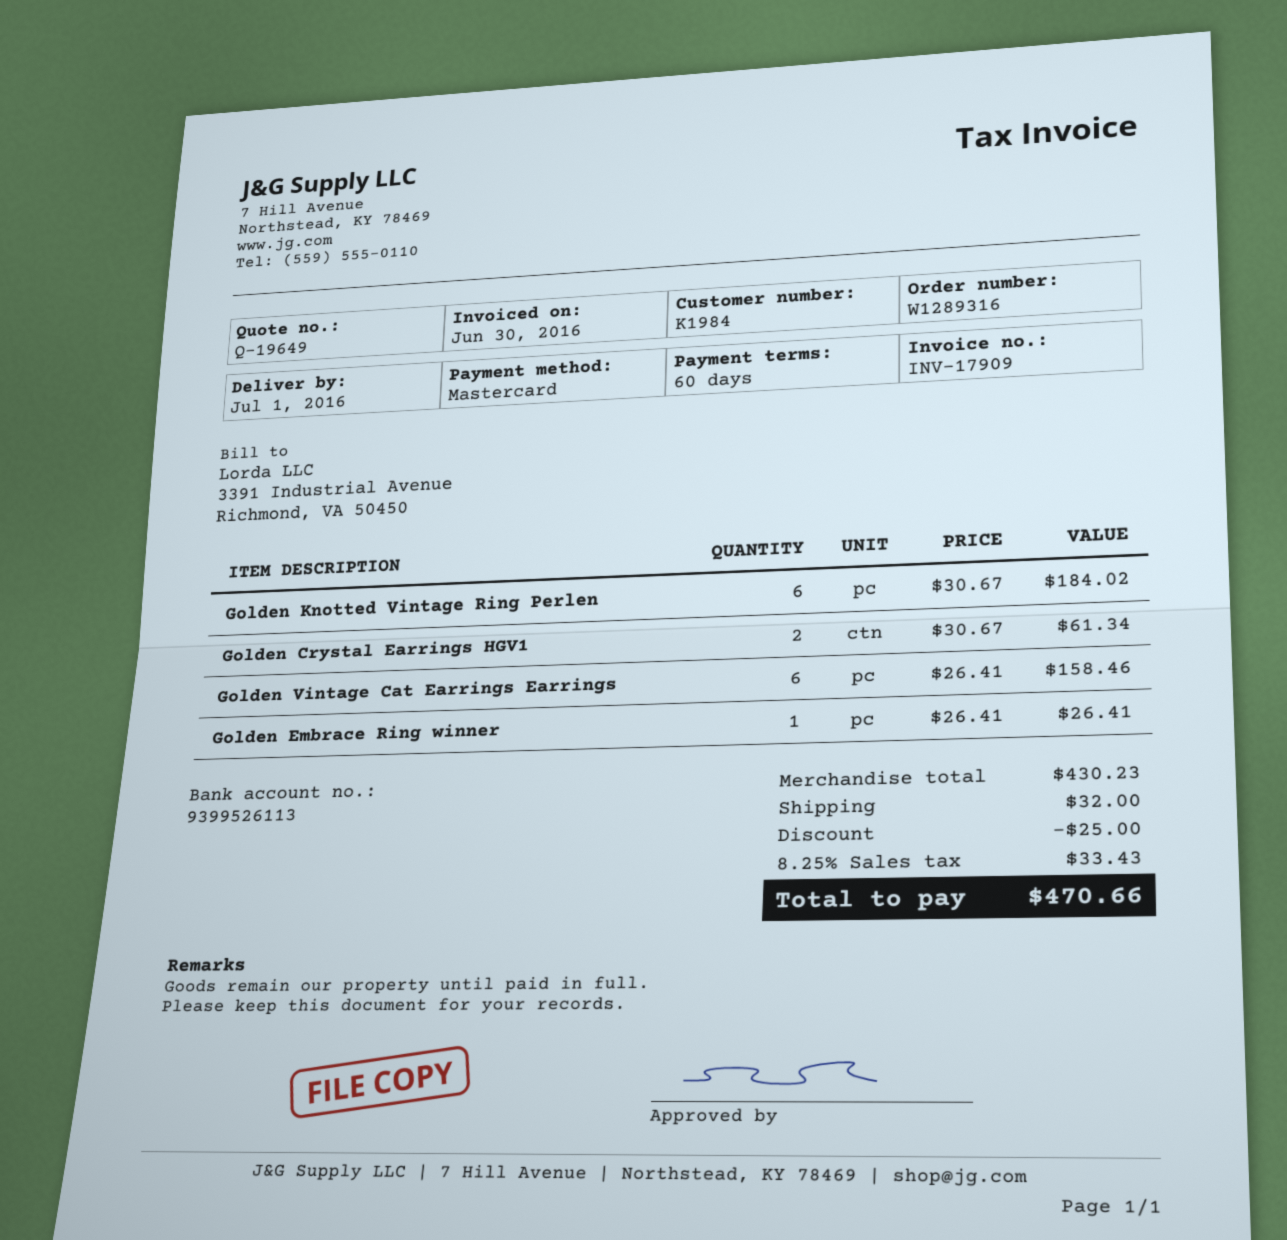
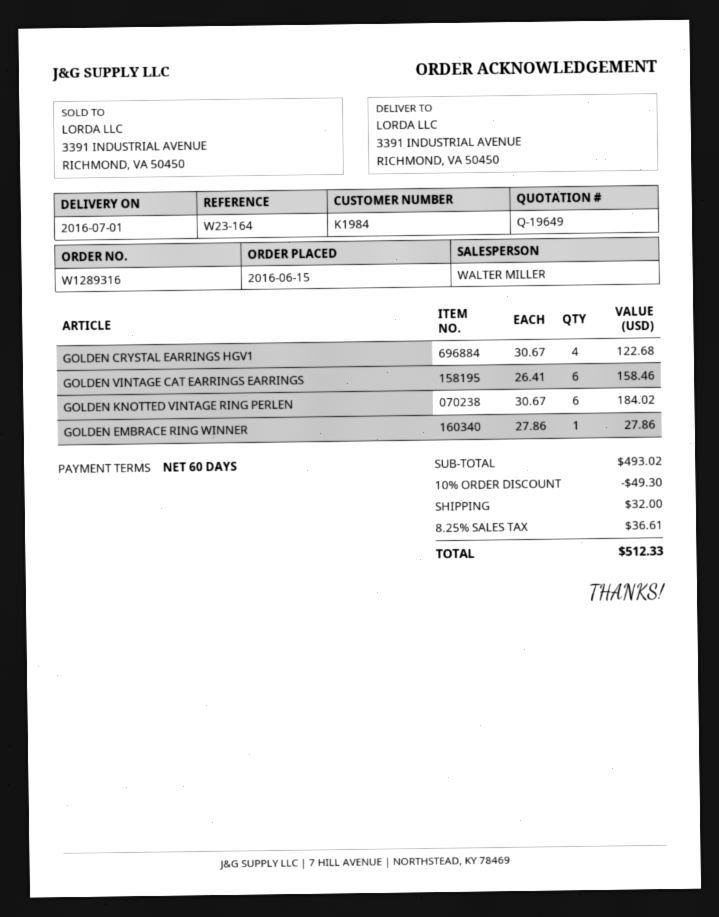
Golden Crystal Earrings HGV1: 2 x 30.67 = 61.34 -> 4 x 30.67 = 122.68
Golden Embrace Ring winner: 1 x 26.41 = 26.41 -> 1 x 27.86 = 27.86
subtotal: 430.23 -> 493.02
discount: 25.00 -> 49.30
tax: 8.25% = 33.43 -> 8.25% = 36.61
total: 470.66 -> 512.33

